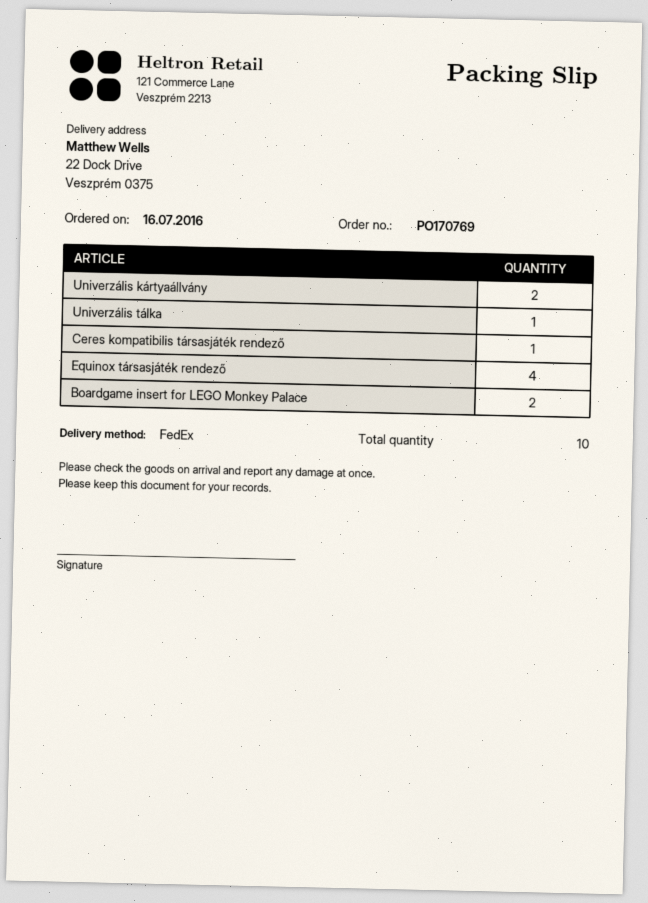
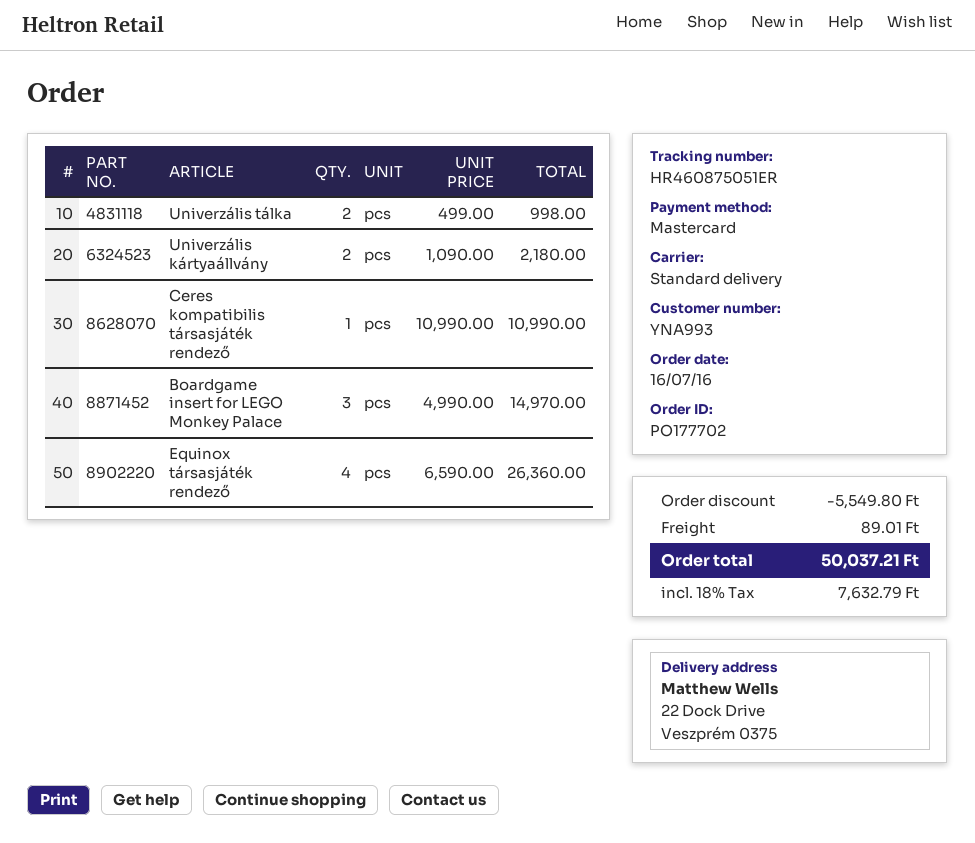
order number: PO170769 -> PO177702
shipping method: FedEx -> standard
Univerzális tálka: 1 -> 2
Boardgame insert for LEGO Monkey Palace: 2 -> 3

